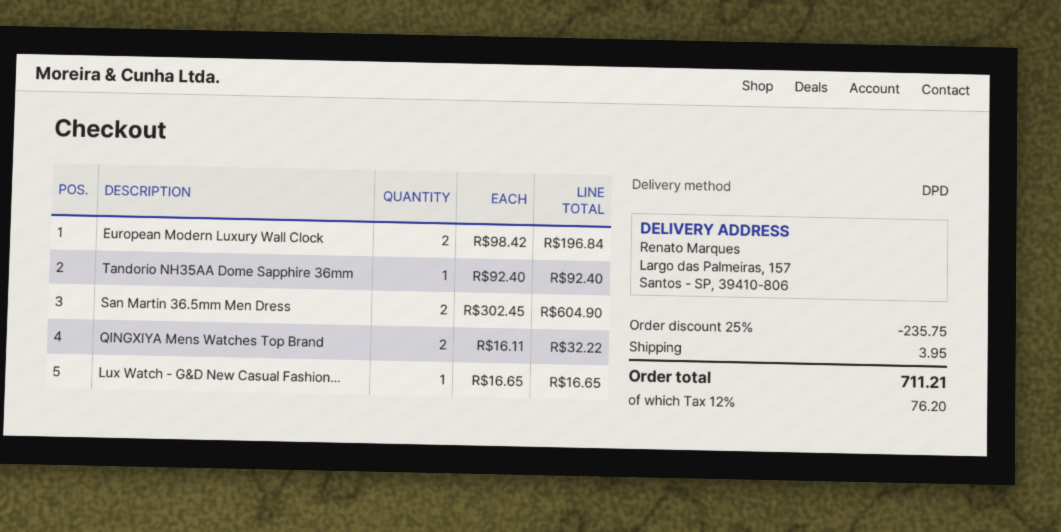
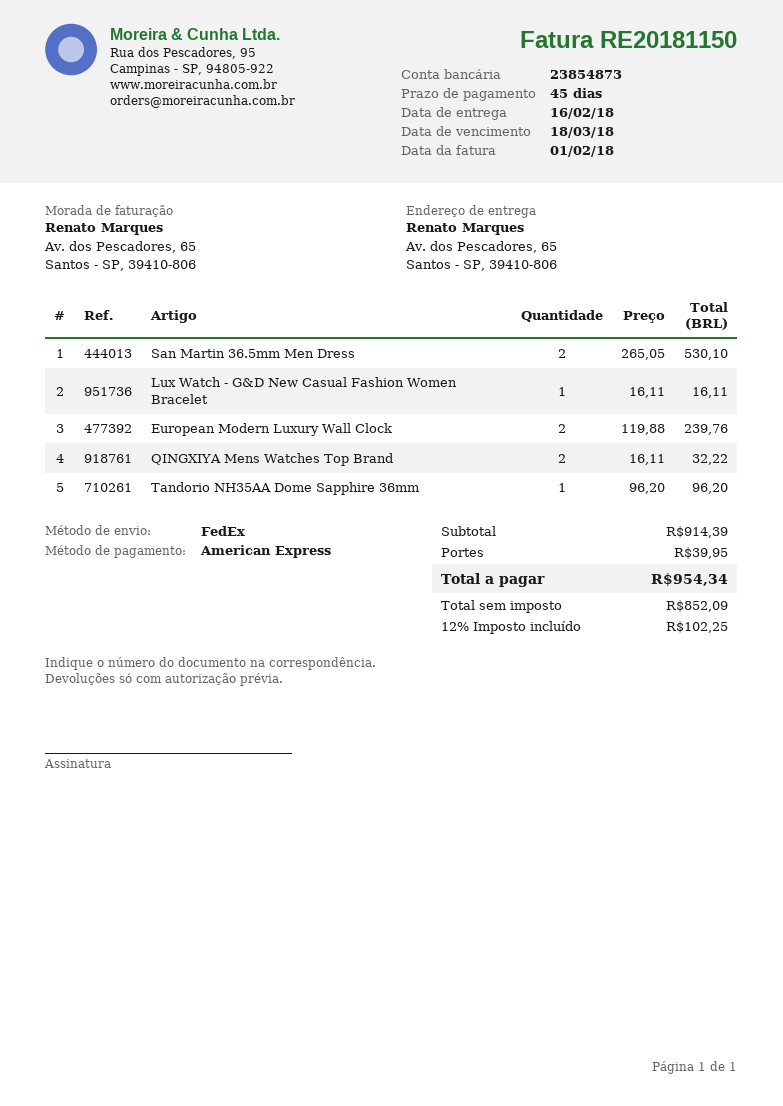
shipping method: DPD -> FedEx
ship to: Largo das Palmeiras, 157, Santos - SP, 39410-806 -> Av. dos Pescadores, 65, Santos - SP, 39410-806
European Modern Luxury Wall Clock: 2 x 98.42 = 196.84 -> 2 x 119.88 = 239.76
Tandorio NH35AA Dome Sapphire 36mm: 1 x 92.40 = 92.40 -> 1 x 96.20 = 96.20
San Martin 36.5mm Men Dress: 2 x 302.45 = 604.90 -> 2 x 265.05 = 530.10
Lux Watch - G&D New Casual Fashion...: 1 x 16.65 = 16.65 -> 1 x 16.11 = 16.11
discount: 25% = 235.75 -> none
shipping: 3.95 -> 39.95
tax: 12% = 76.20 -> 12% = 102.25
total: 711.21 -> 954.34

